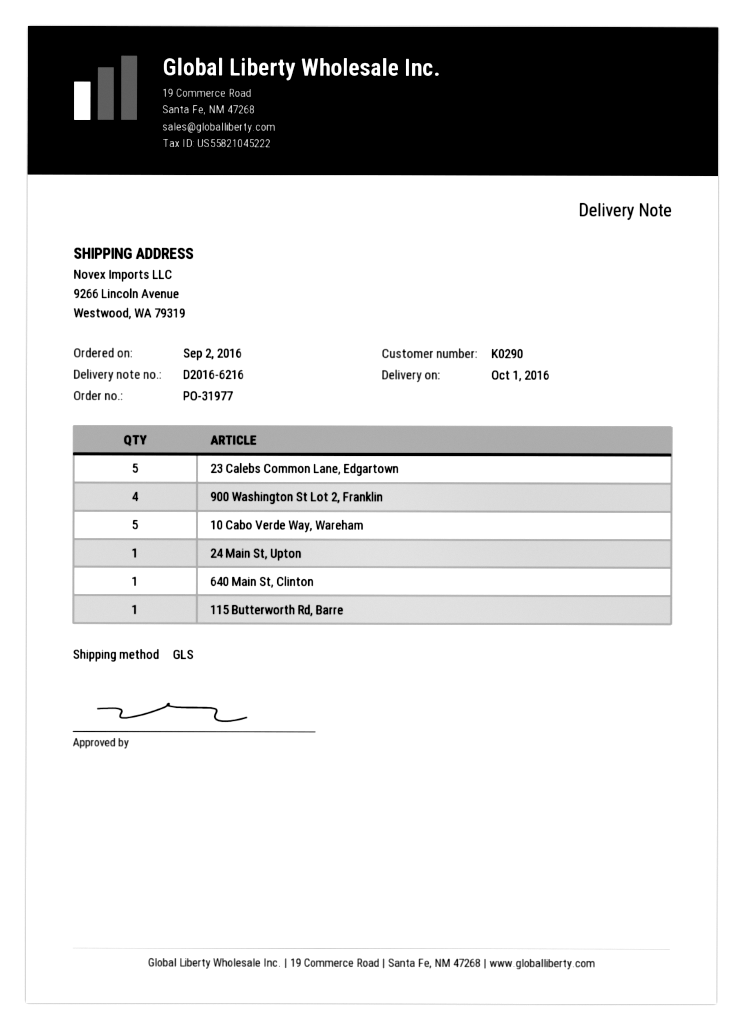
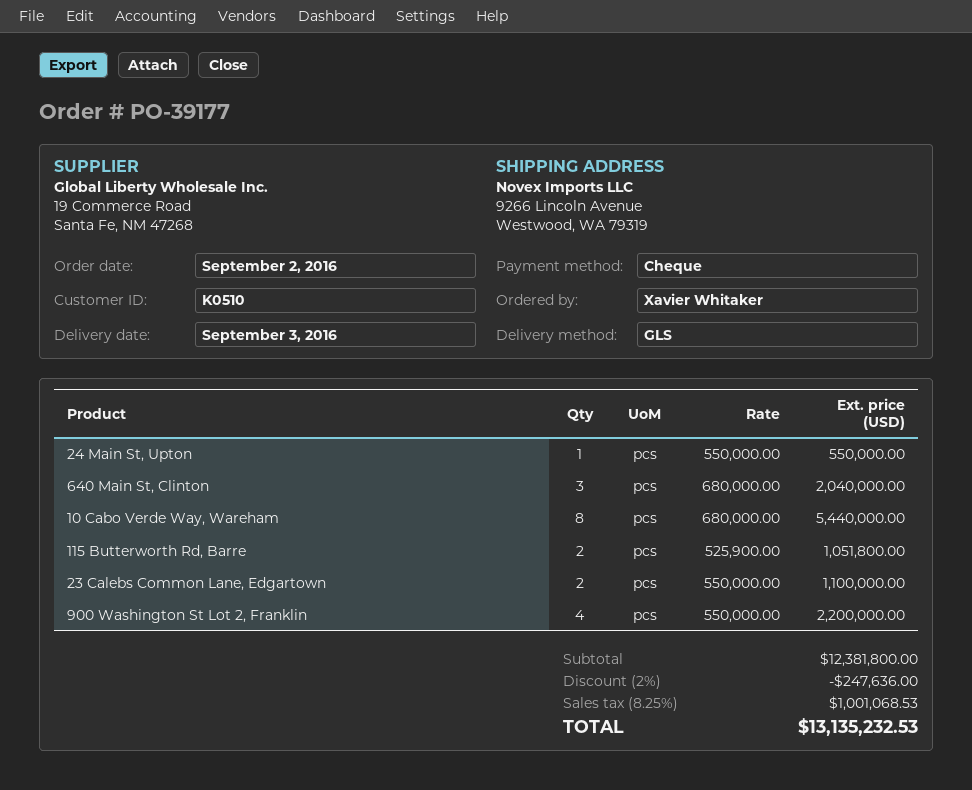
order number: PO-31977 -> PO-39177
delivery date: 2016-10-01 -> 2016-09-03
customer number: K0290 -> K0510
23 Calebs Common Lane, Edgartown: 5 -> 2
10 Cabo Verde Way, Wareham: 5 -> 8
640 Main St, Clinton: 1 -> 3
115 Butterworth Rd, Barre: 1 -> 2

